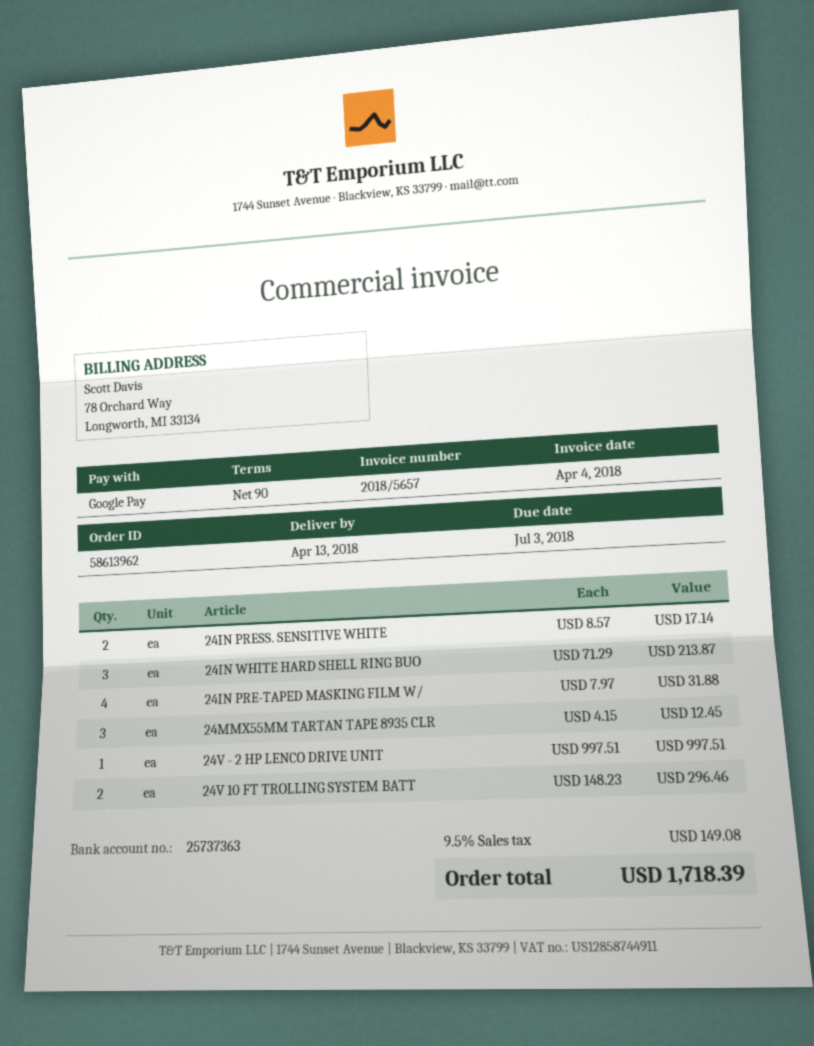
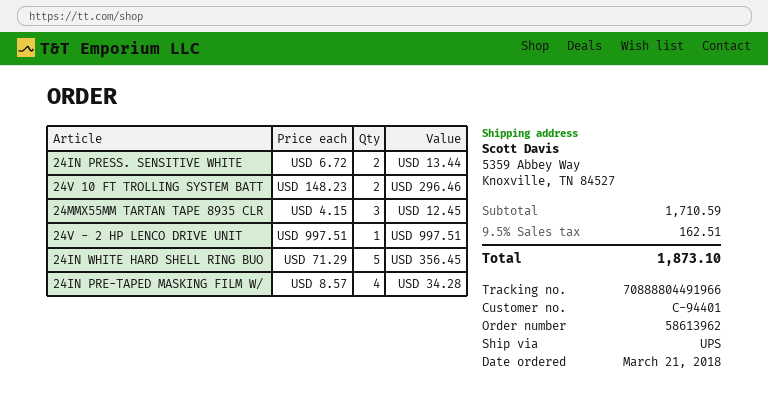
24IN PRESS. SENSITIVE WHITE: 2 x 8.57 = 17.14 -> 2 x 6.72 = 13.44
24IN WHITE HARD SHELL RING BUO: 3 x 71.29 = 213.87 -> 5 x 71.29 = 356.45
24IN PRE-TAPED MASKING FILM W/: 4 x 7.97 = 31.88 -> 4 x 8.57 = 34.28
tax: 9.5% = 149.08 -> 9.5% = 162.51
total: 1718.39 -> 1873.10

